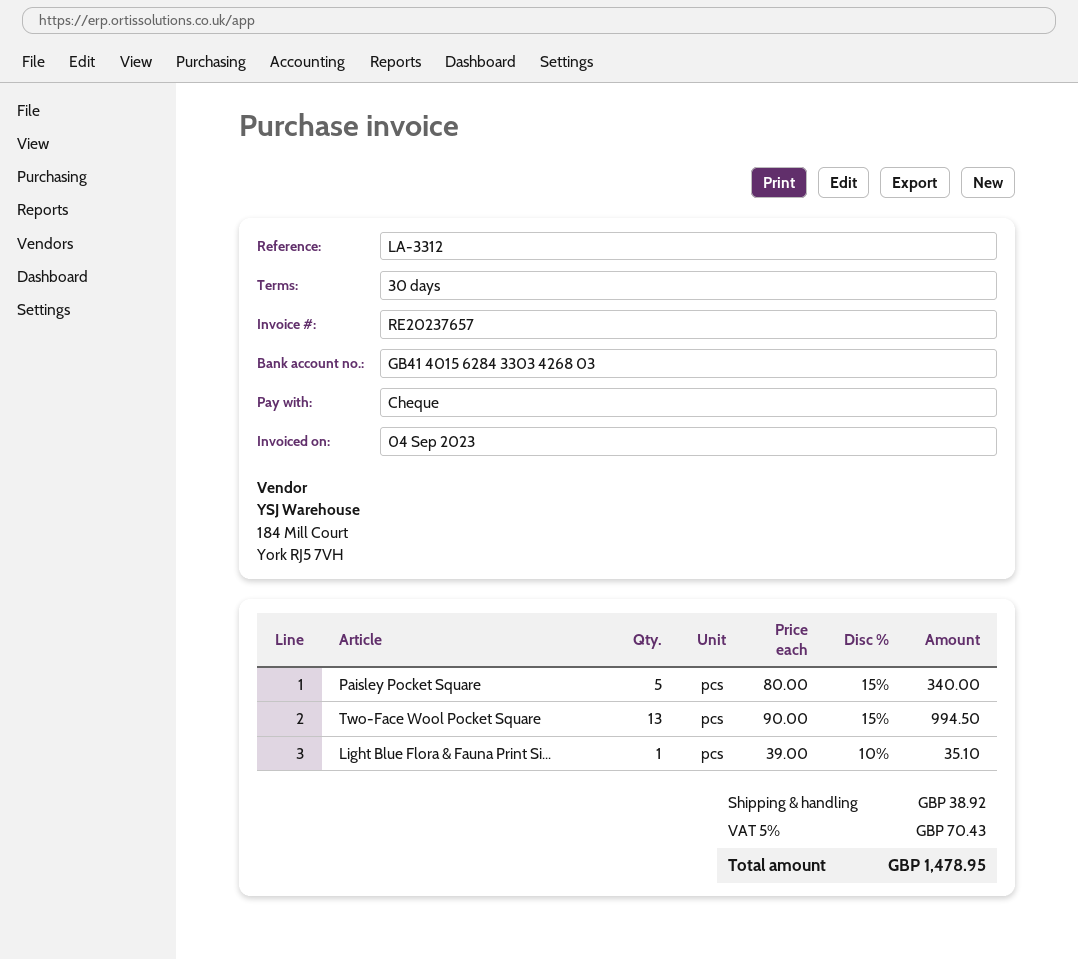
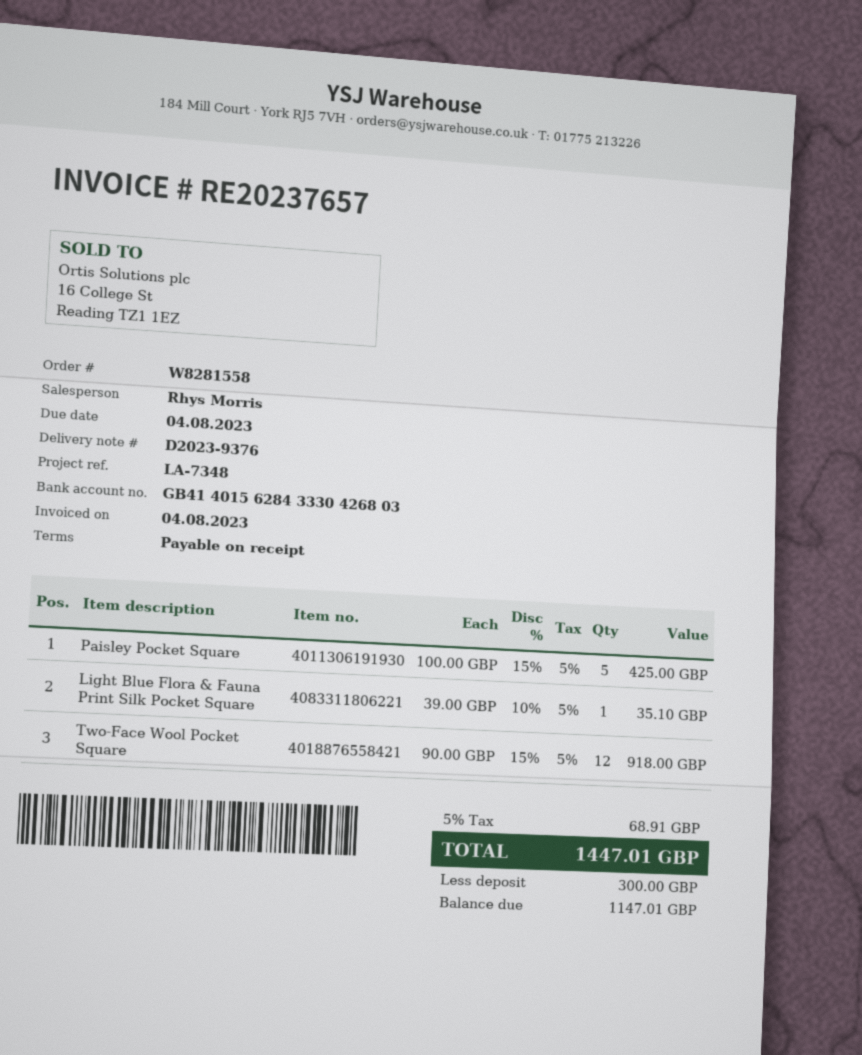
invoice date: 2023-09-04 -> 2023-08-04
payment terms: 30 days -> on receipt
reference: LA-3312 -> LA-7348
bank account: GB41401562843303426803 -> GB41401562843330426803
Paisley Pocket Square: 5 x 80.00 - 15% = 340.00 -> 5 x 100.00 - 15% = 425.00
Two-Face Wool Pocket Square: 13 x 90.00 - 15% = 994.50 -> 12 x 90.00 - 15% = 918.00
shipping: 38.92 -> none
tax: 5% = 70.43 -> 5% = 68.91
total: 1478.95 -> 1447.01

